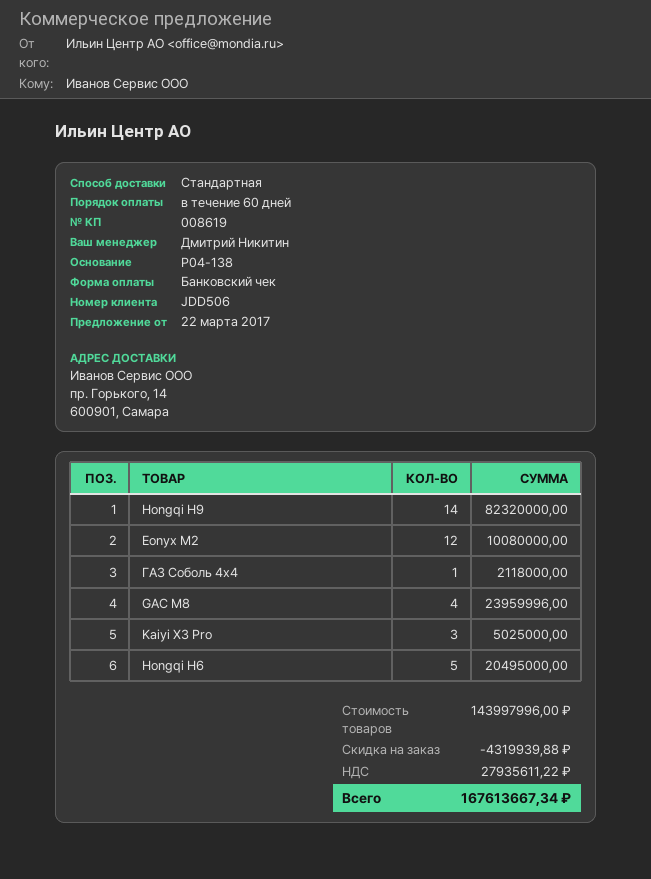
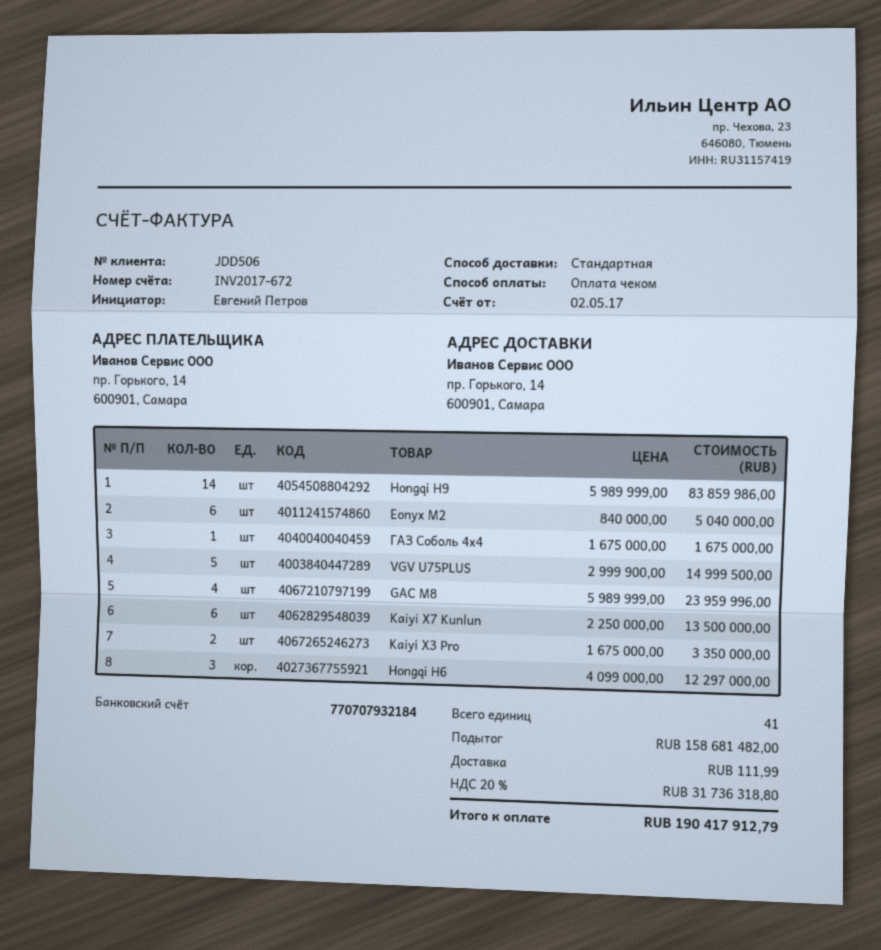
Hongqi H9: 14 for 82320000.00 -> 14 for 83859986.00
Eonyx M2: 12 for 10080000.00 -> 6 for 5040000.00
ГАЗ Соболь 4x4: 1 for 2118000.00 -> 1 for 1675000.00
Kaiyi X3 Pro: 3 for 5025000.00 -> 2 for 3350000.00
Hongqi H6: 5 for 20495000.00 -> 3 for 12297000.00
VGV U75PLUS: none -> 5 for 14999500.00
Kaiyi X7 Kunlun: none -> 6 for 13500000.00
subtotal: 143997996.00 -> 158681482.00
discount: 4319939.88 -> none
shipping: none -> 111.99
tax: 27935611.22 -> 31736318.80
total: 167613667.34 -> 190417912.79

